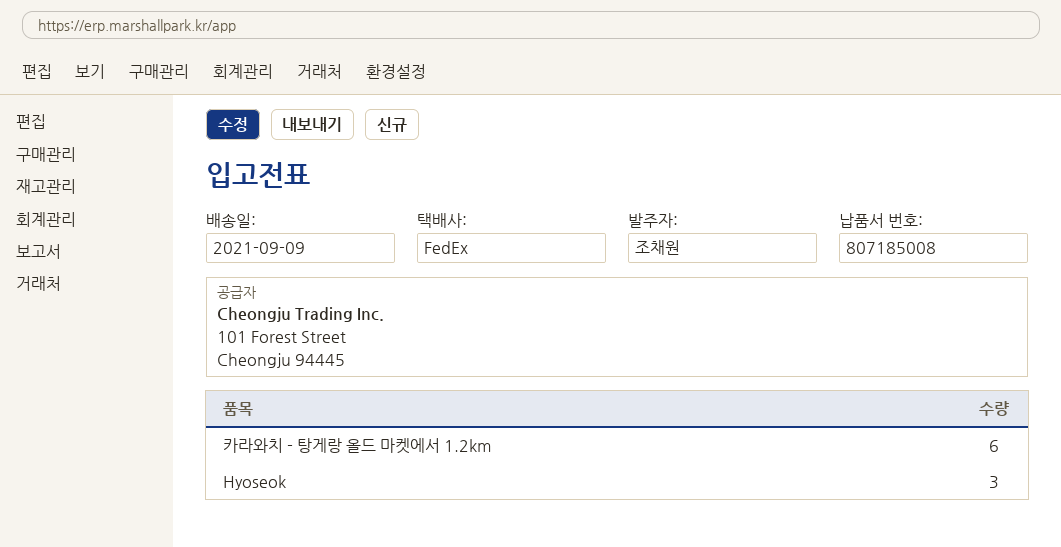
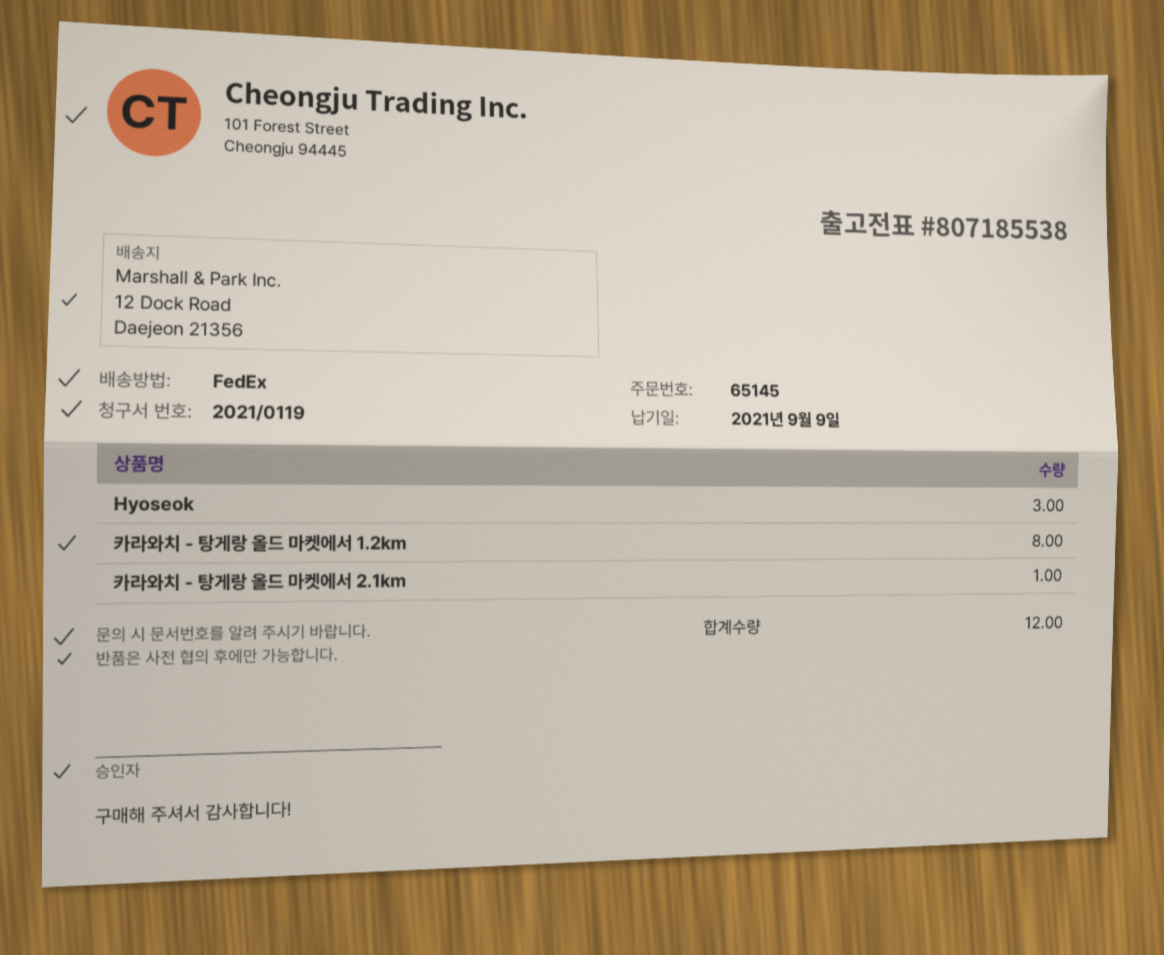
delivery note number: 807185008 -> 807185538
카라와치 - 탕게랑 올드 마켓에서 1.2km: 6 -> 8
카라와치 - 탕게랑 올드 마켓에서 2.1km: none -> 1

